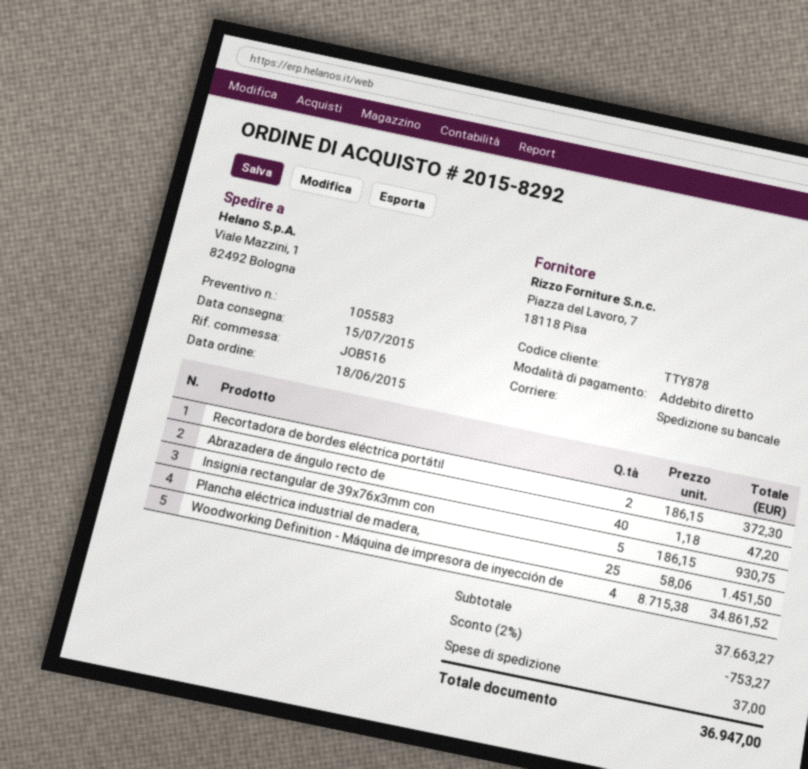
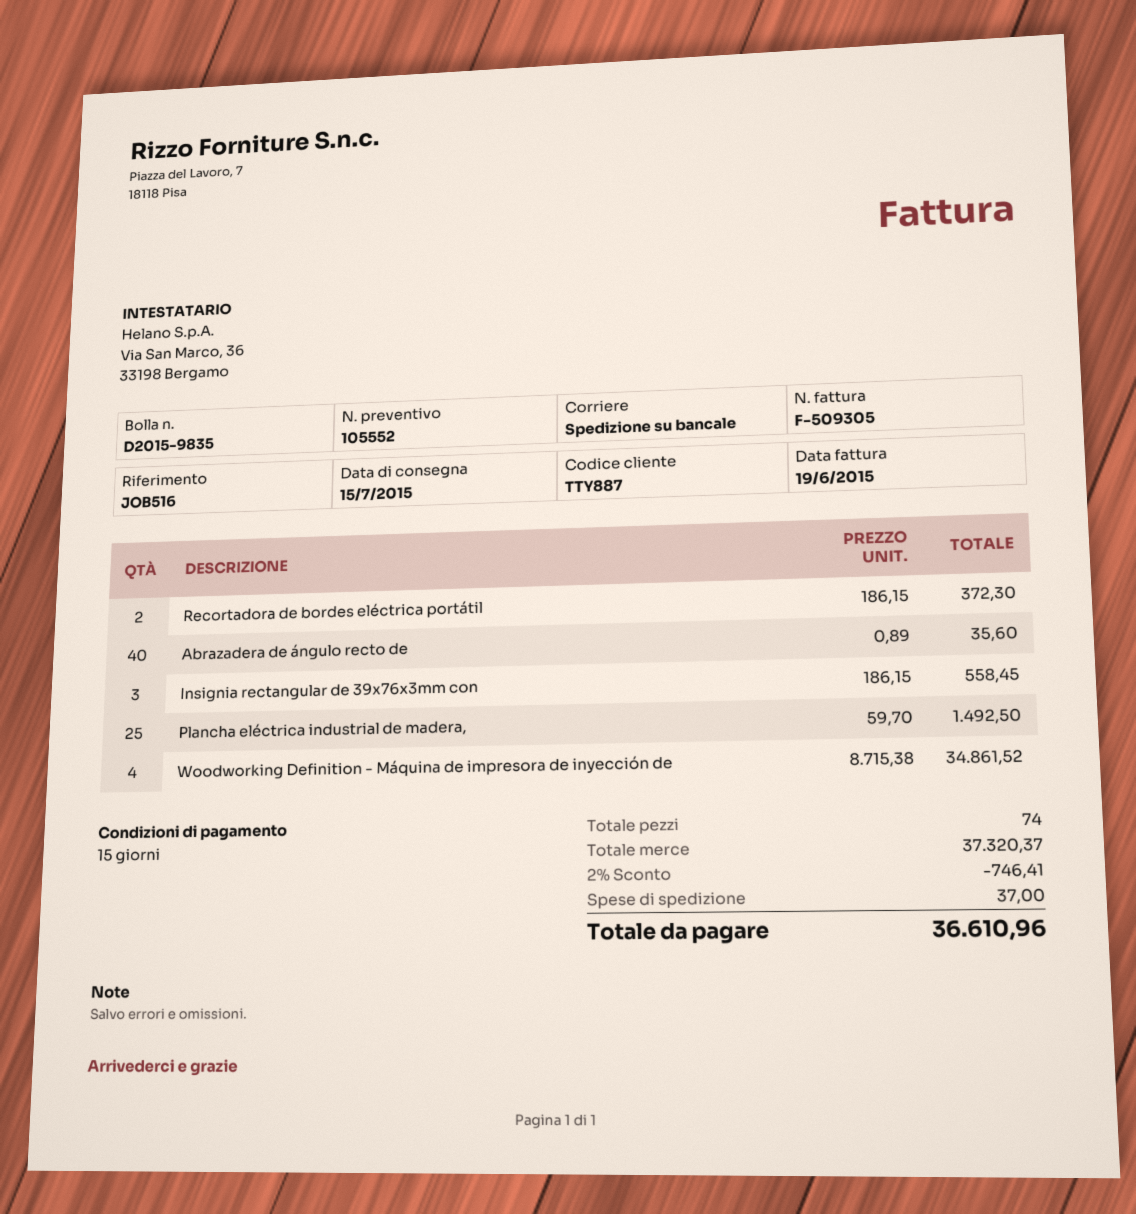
quote number: 105583 -> 105552
customer number: TTY878 -> TTY887
Abrazadera de ángulo recto de: 40 x 1.18 = 47.20 -> 40 x 0.89 = 35.60
Insignia rectangular de 39x76x3mm con: 5 x 186.15 = 930.75 -> 3 x 186.15 = 558.45
Plancha eléctrica industrial de madera,: 25 x 58.06 = 1451.50 -> 25 x 59.70 = 1492.50
subtotal: 37663.27 -> 37320.37
discount: 2% = 753.27 -> 2% = 746.41
total: 36947.00 -> 36610.96

